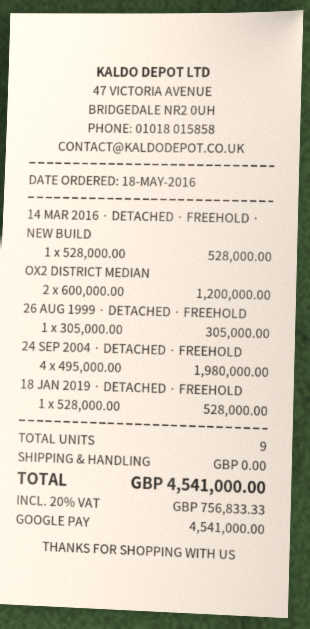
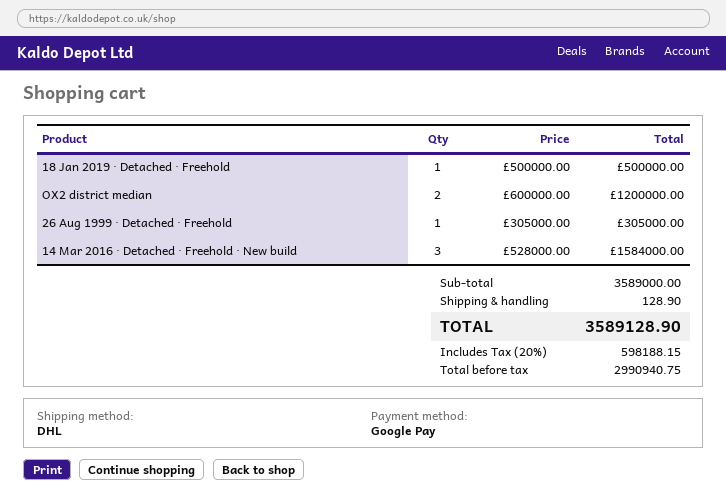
14 MAR 2016 · DETACHED · FREEHOLD · NEW BUILD: 1 x 528000.00 = 528000.00 -> 3 x 528000.00 = 1584000.00
24 SEP 2004 · DETACHED · FREEHOLD: 4 x 495000.00 = 1980000.00 -> none
18 JAN 2019 · DETACHED · FREEHOLD: 1 x 528000.00 = 528000.00 -> 1 x 500000.00 = 500000.00
shipping: 0.00 -> 128.90
tax: 20% = 756833.33 -> 20% = 598188.15
total: 4541000.00 -> 3589128.90

